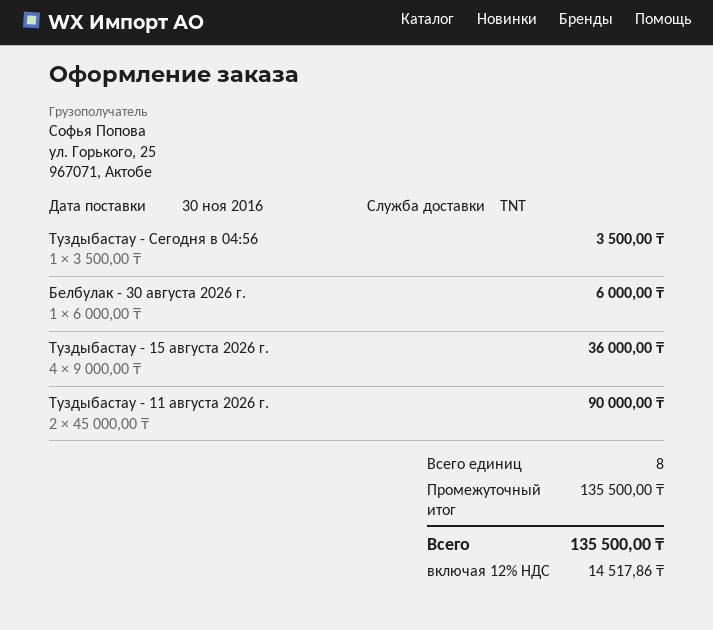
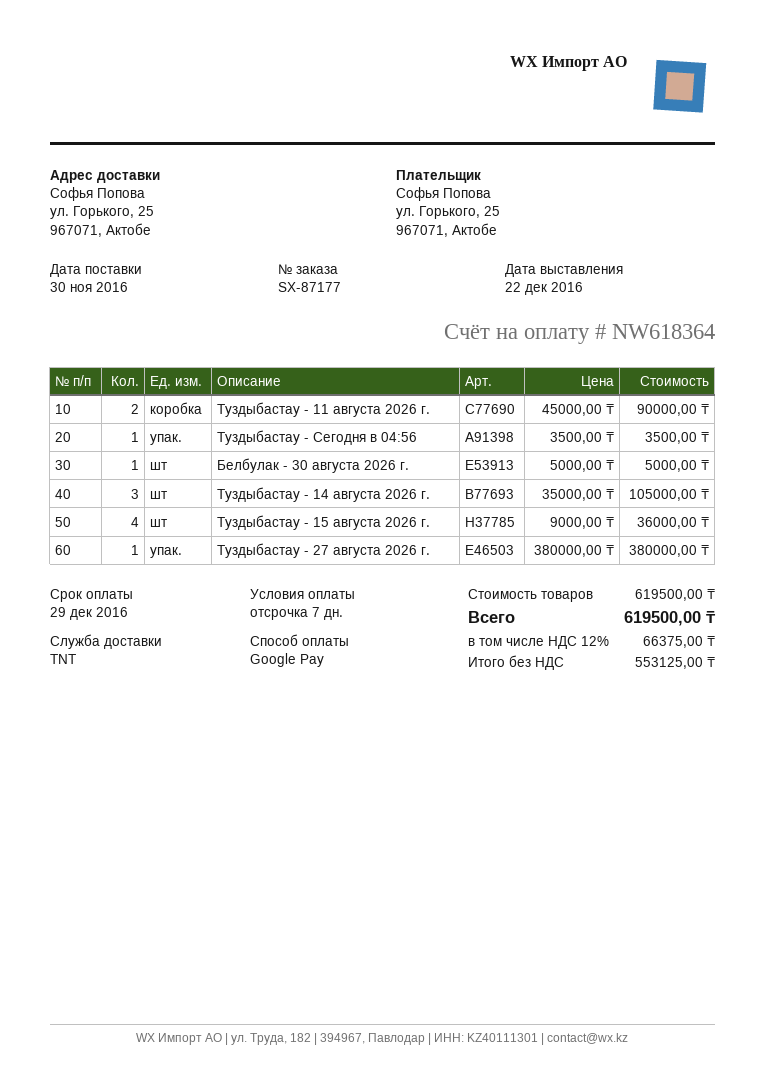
Белбулак - 30 августа 2026 г.: 1 x 6000.00 = 6000.00 -> 1 x 5000.00 = 5000.00
Туздыбастау - 14 августа 2026 г.: none -> 3 x 35000.00 = 105000.00
Туздыбастау - 27 августа 2026 г.: none -> 1 x 380000.00 = 380000.00
subtotal: 135500.00 -> 619500.00
tax: 12% = 14517.86 -> 12% = 66375.00
total: 135500.00 -> 619500.00

